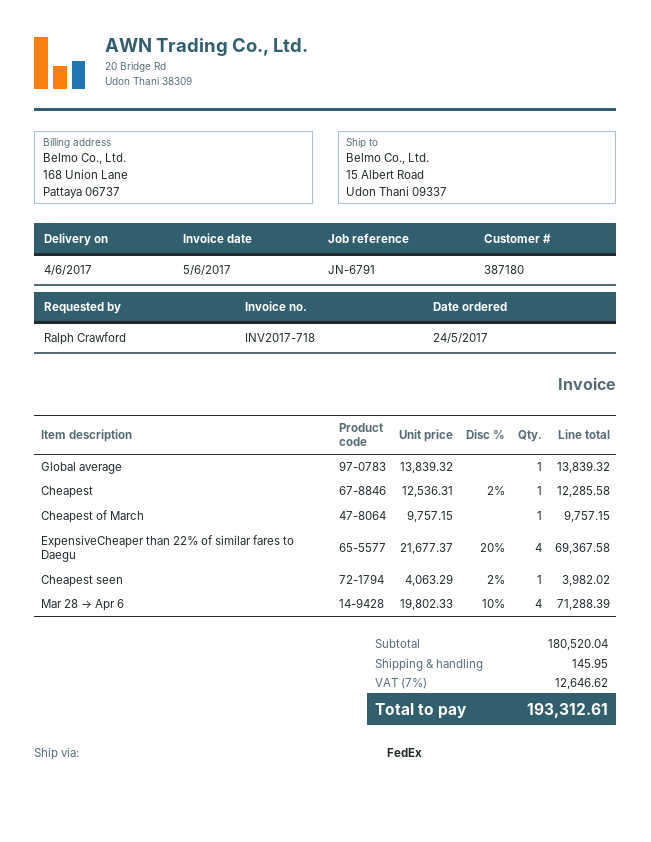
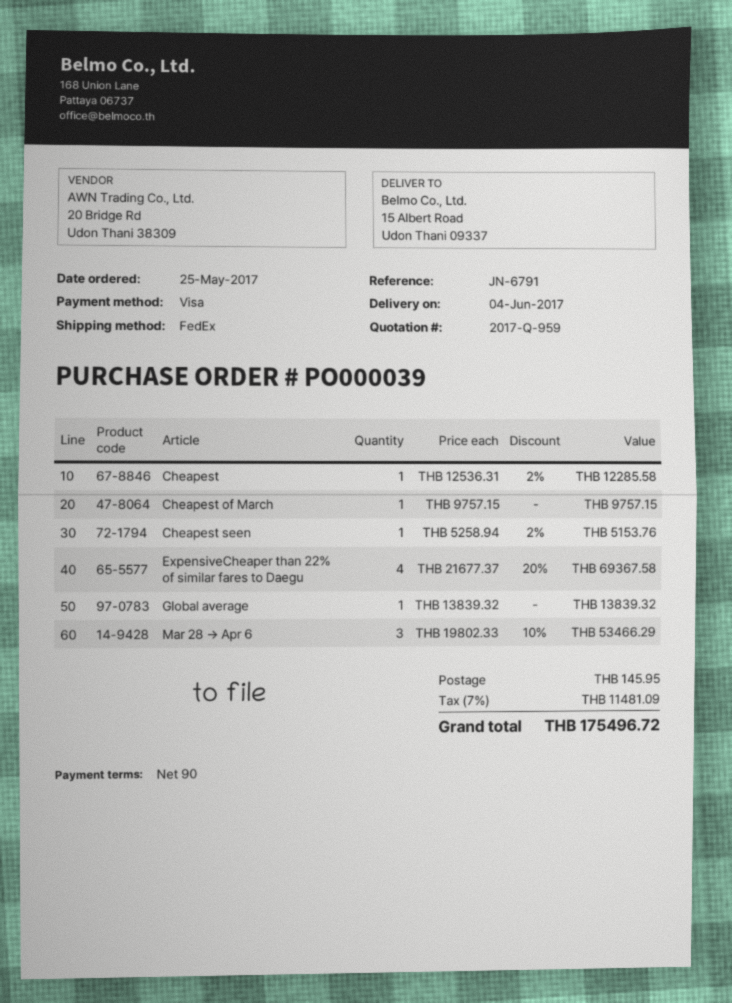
order date: 2017-05-24 -> 2017-05-25
Cheapest seen: 1 x 4063.29 - 2% = 3982.02 -> 1 x 5258.94 - 2% = 5153.76
Mar 28 → Apr 6: 4 x 19802.33 - 10% = 71288.39 -> 3 x 19802.33 - 10% = 53466.29
tax: 7% = 12646.62 -> 7% = 11481.09
total: 193312.61 -> 175496.72

